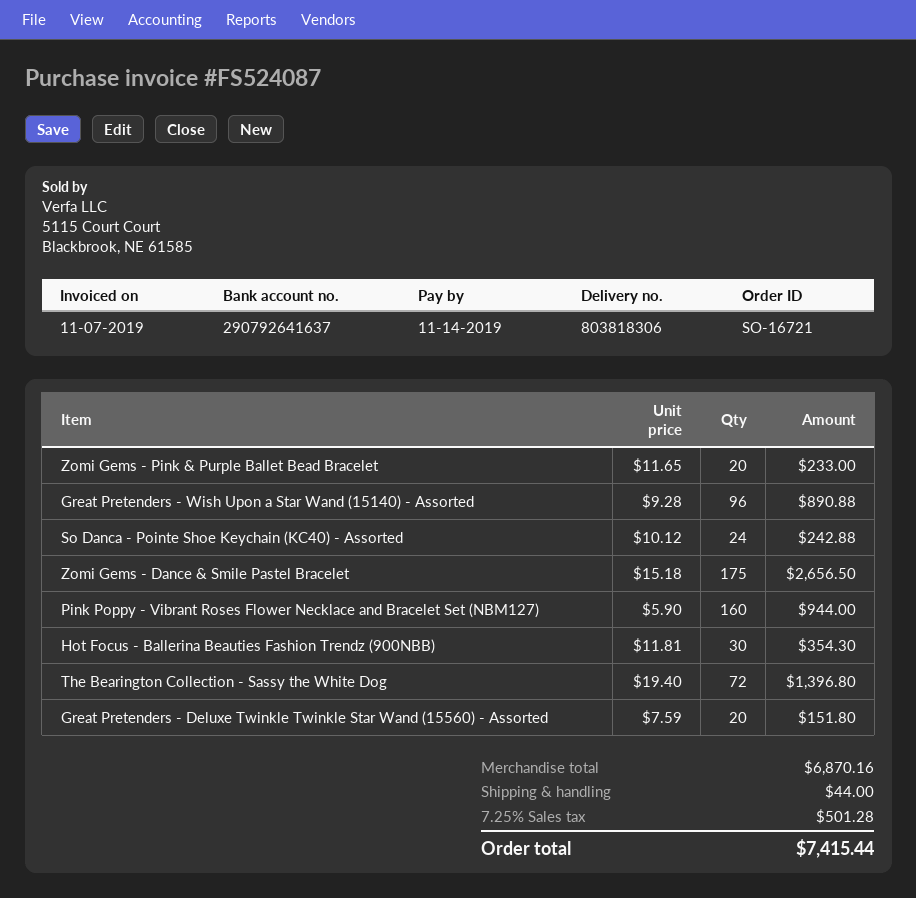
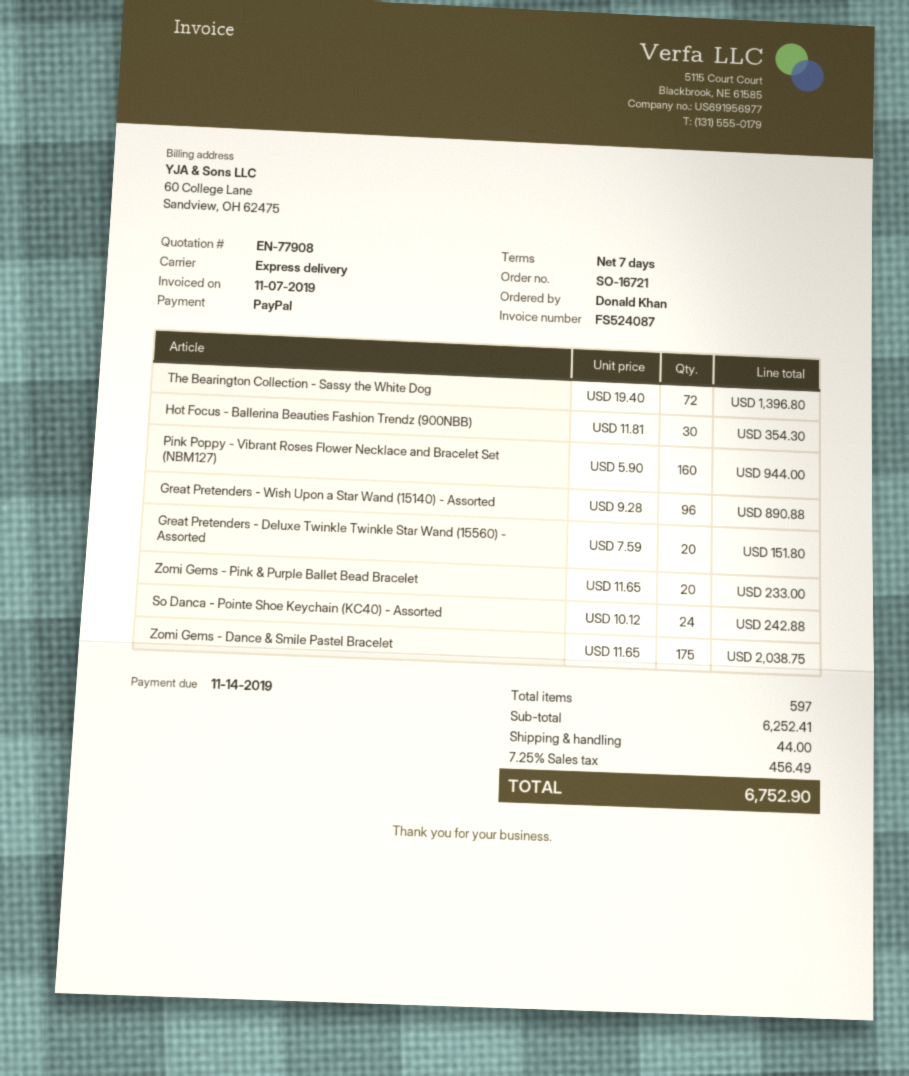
Zomi Gems - Dance & Smile Pastel Bracelet: 175 x 15.18 = 2656.50 -> 175 x 11.65 = 2038.75
subtotal: 6870.16 -> 6252.41
tax: 7.25% = 501.28 -> 7.25% = 456.49
total: 7415.44 -> 6752.90

